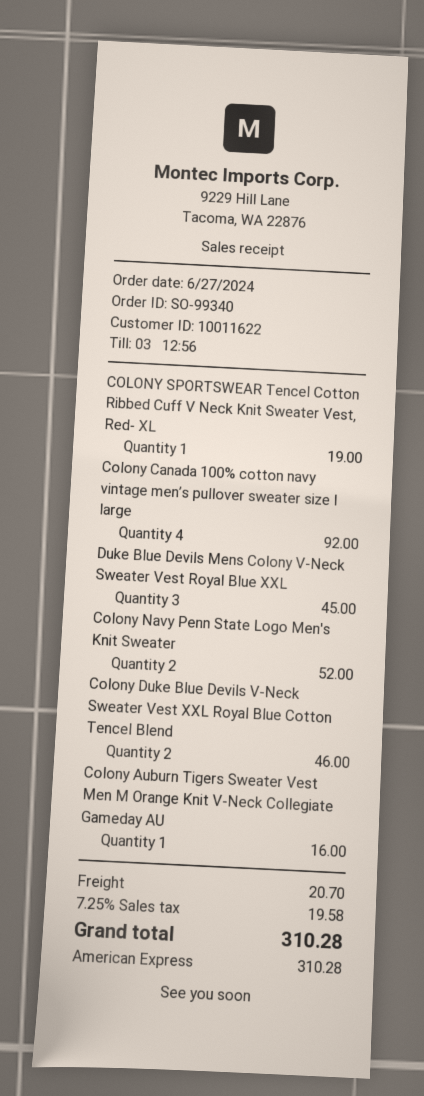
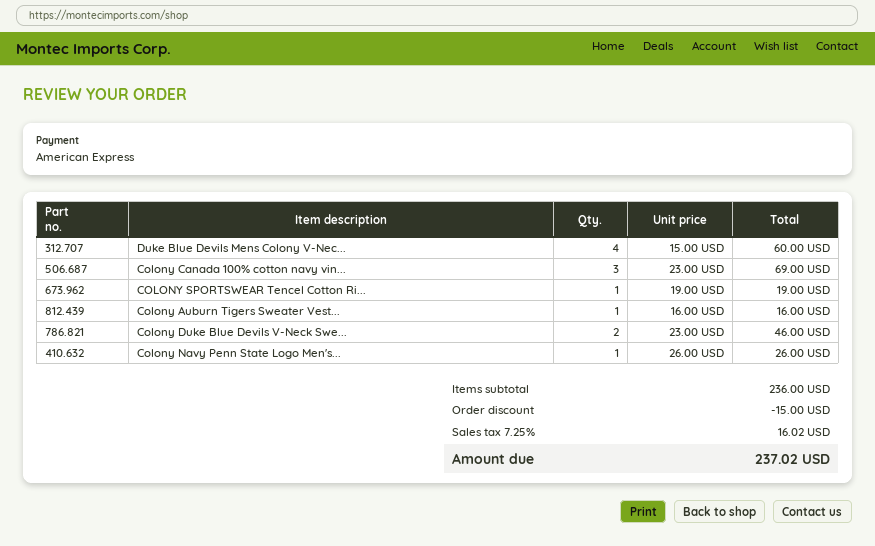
Colony Canada 100% cotton navy vintage men’s pullover sweater size l large: 4 for 92.00 -> 3 for 69.00
Duke Blue Devils Mens Colony V-Neck Sweater Vest Royal Blue XXL: 3 for 45.00 -> 4 for 60.00
Colony Navy Penn State Logo Men's Knit Sweater: 2 for 52.00 -> 1 for 26.00
discount: none -> 15.00
shipping: 20.70 -> none
tax: 7.25% = 19.58 -> 7.25% = 16.02
total: 310.28 -> 237.02

